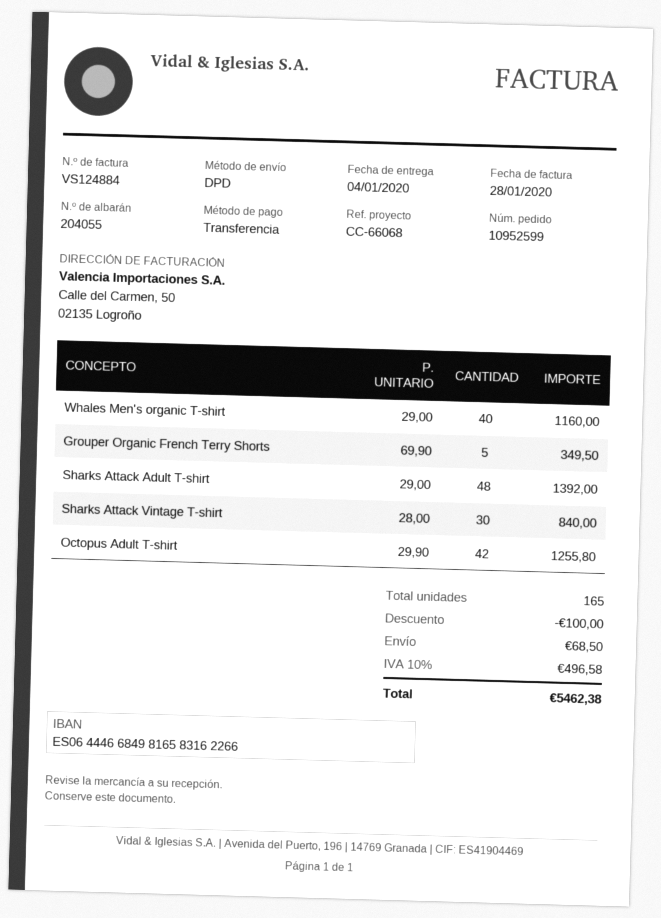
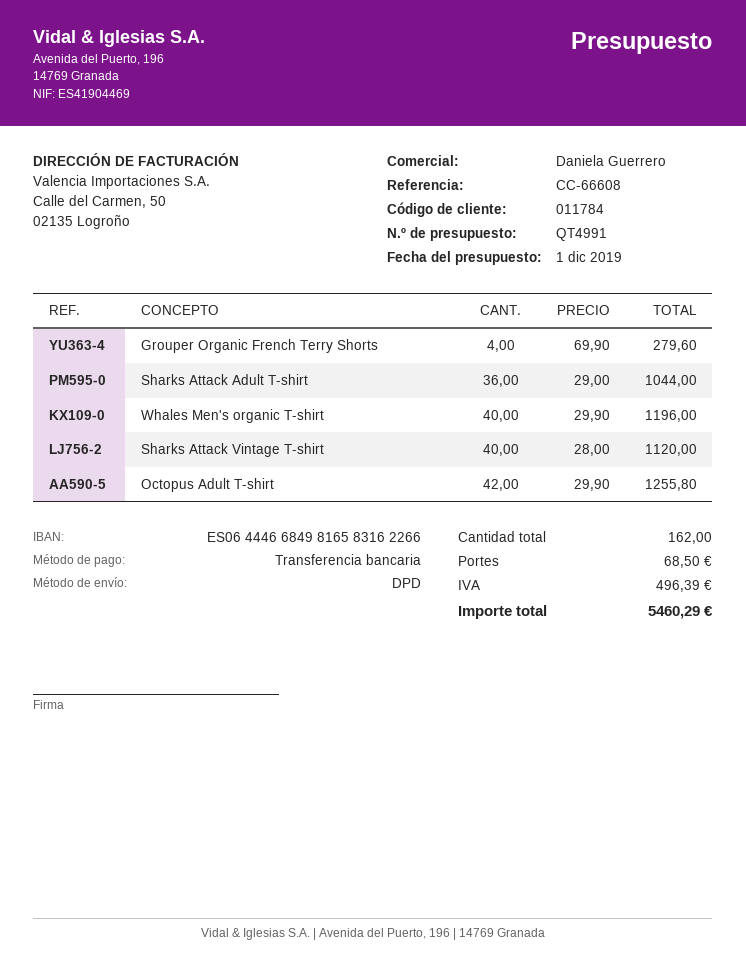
reference: CC-66068 -> CC-66608
Whales Men's organic T-shirt: 40 x 29.00 = 1160.00 -> 40 x 29.90 = 1196.00
Grouper Organic French Terry Shorts: 5 x 69.90 = 349.50 -> 4 x 69.90 = 279.60
Sharks Attack Adult T-shirt: 48 x 29.00 = 1392.00 -> 36 x 29.00 = 1044.00
Sharks Attack Vintage T-shirt: 30 x 28.00 = 840.00 -> 40 x 28.00 = 1120.00
total quantity: 165 -> 162
discount: 100.00 -> none
tax: 496.58 -> 496.39
total: 5462.38 -> 5460.29

